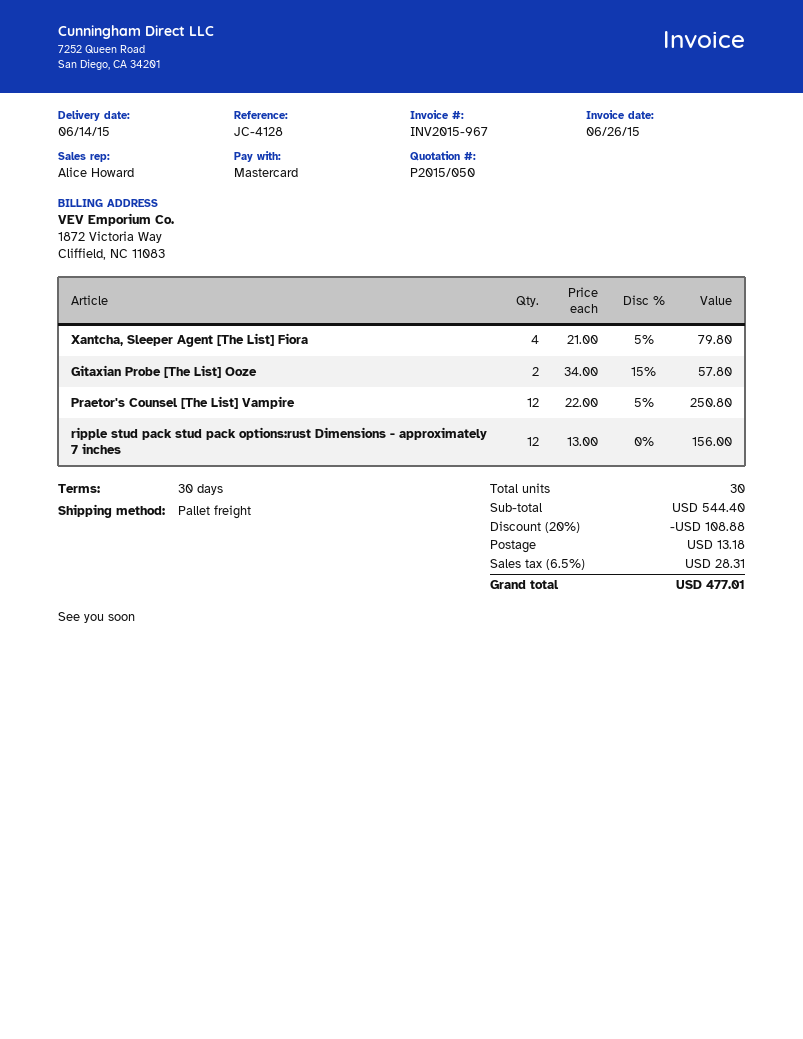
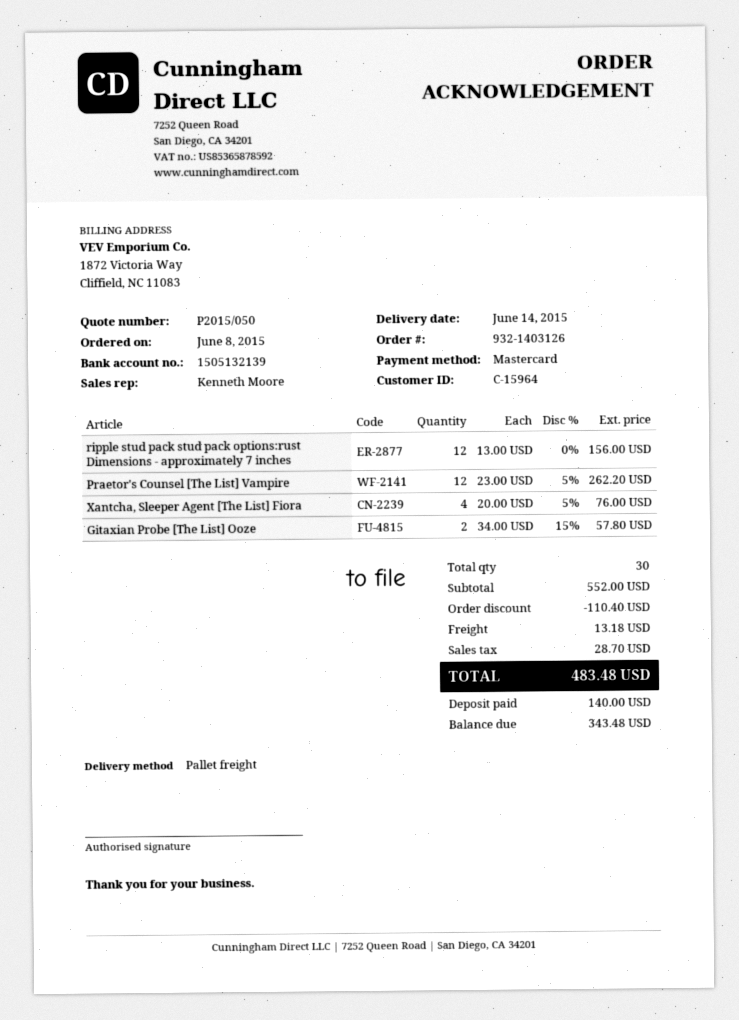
sales rep: Alice Howard -> Kenneth Moore
Xantcha, Sleeper Agent [The List] Fiora: 4 x 21.00 - 5% = 79.80 -> 4 x 20.00 - 5% = 76.00
Praetor's Counsel [The List] Vampire: 12 x 22.00 - 5% = 250.80 -> 12 x 23.00 - 5% = 262.20
subtotal: 544.40 -> 552.00
discount: 108.88 -> 110.40
tax: 28.31 -> 28.70
total: 477.01 -> 483.48

